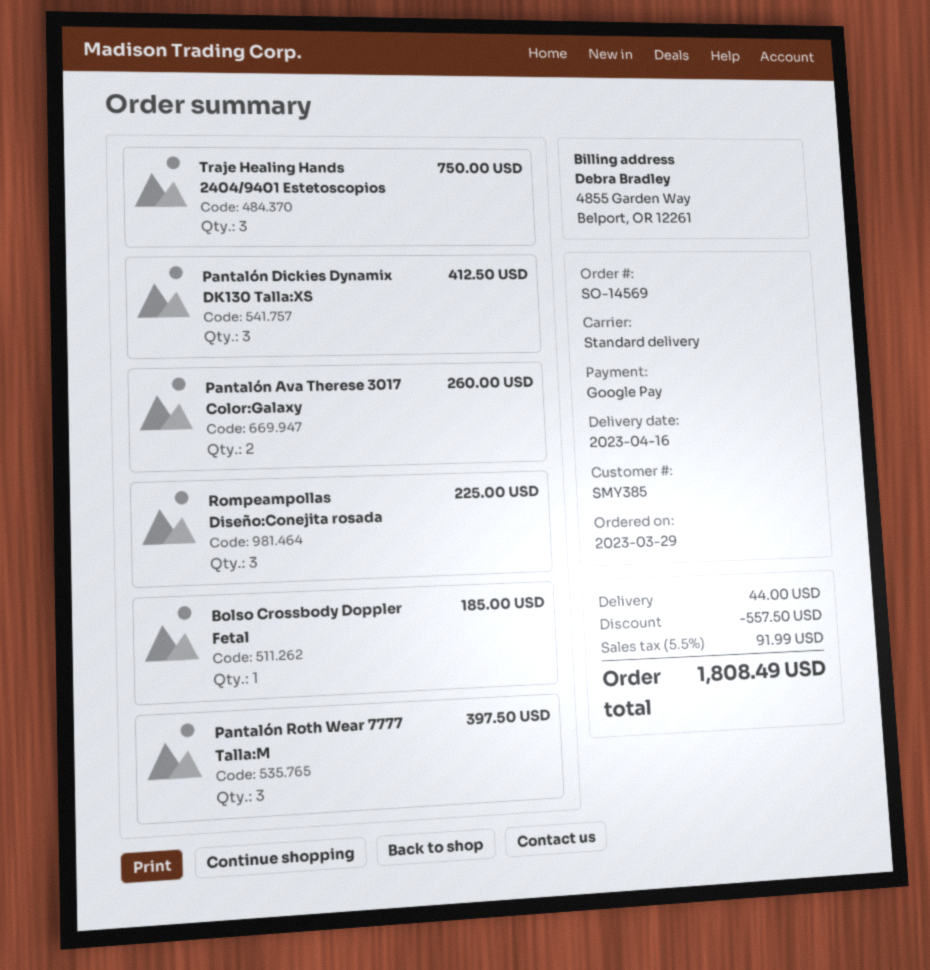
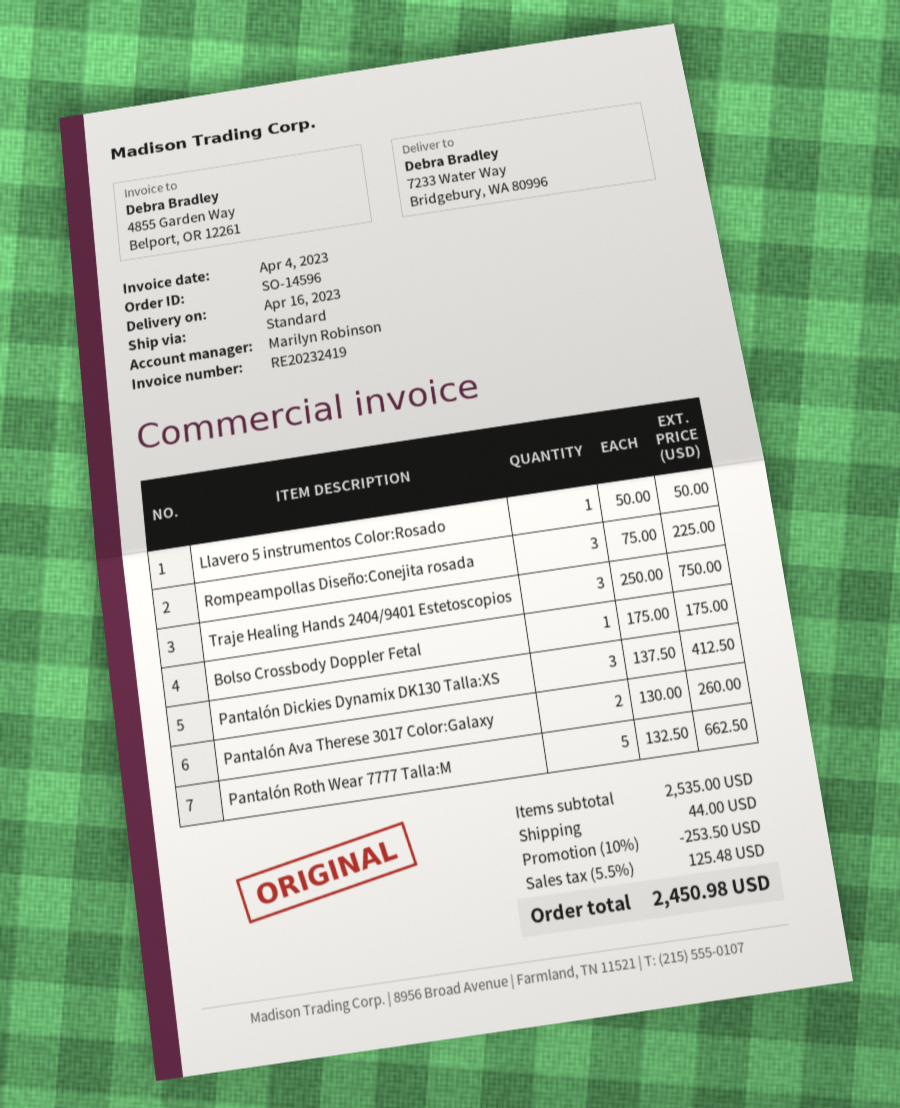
order number: SO-14569 -> SO-14596
Bolso Crossbody Doppler Fetal: 1 for 185.00 -> 1 for 175.00
Pantalón Roth Wear 7777 Talla:M: 3 for 397.50 -> 5 for 662.50
Llavero 5 instrumentos Color:Rosado: none -> 1 for 50.00
discount: 557.50 -> 253.50
tax: 5.5% = 91.99 -> 5.5% = 125.48
total: 1808.49 -> 2450.98

